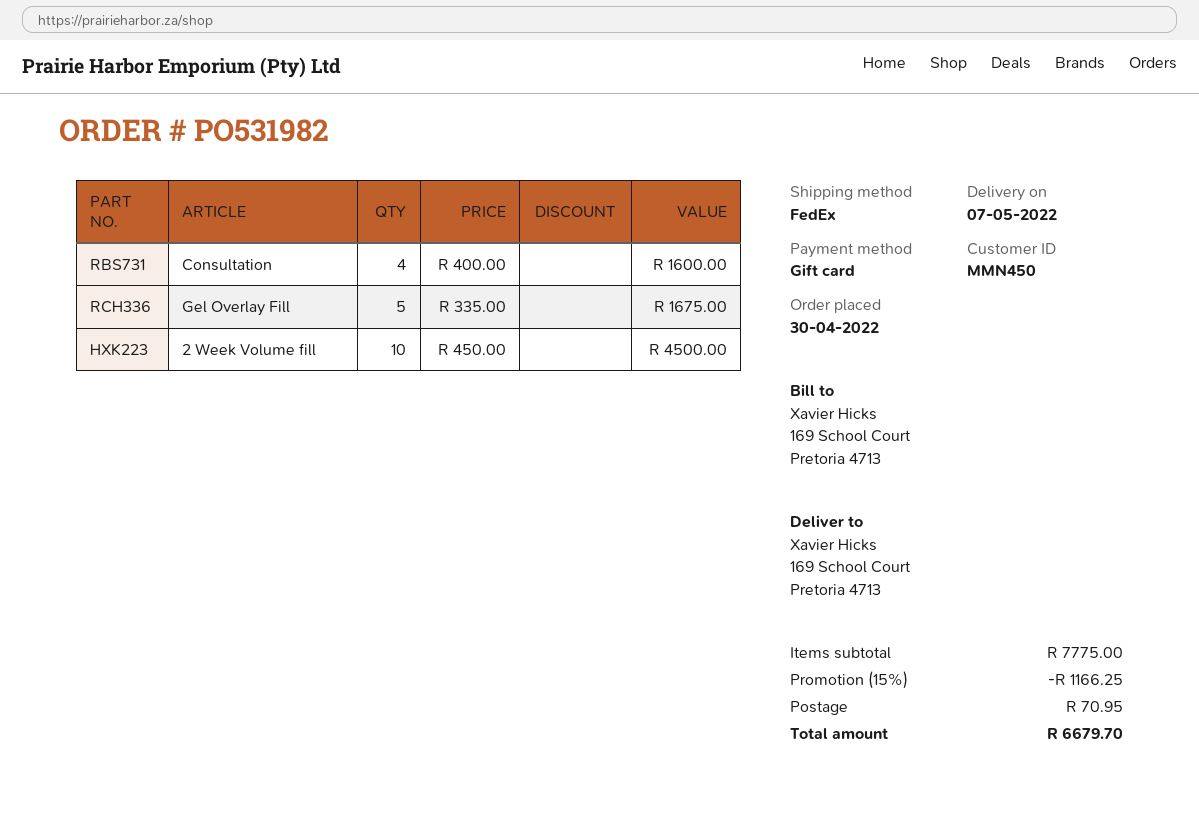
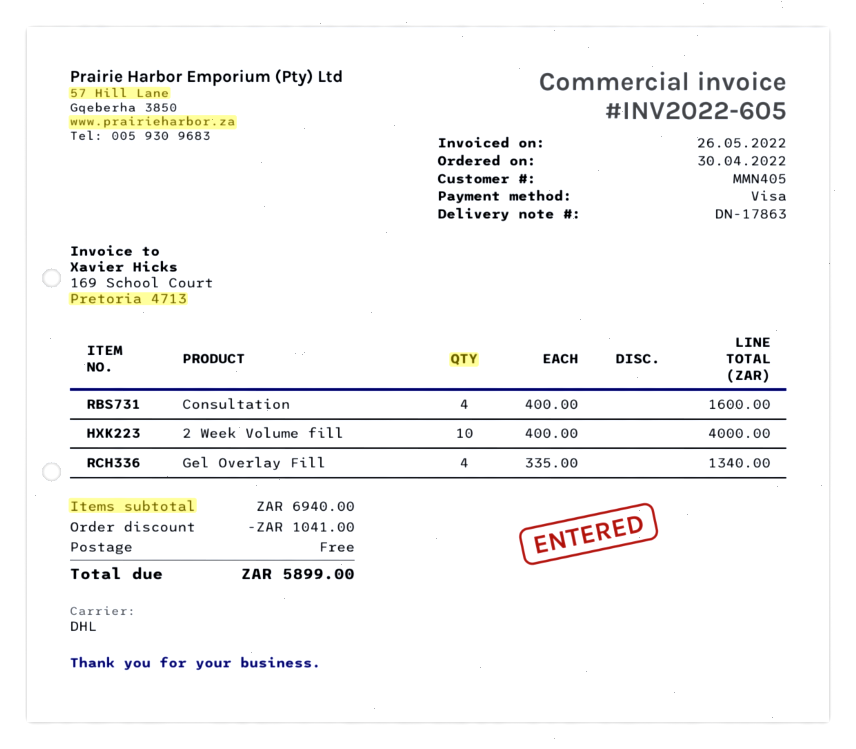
customer number: MMN450 -> MMN405
payment method: gift card -> Visa
shipping method: FedEx -> DHL
Gel Overlay Fill: 5 x 335.00 = 1675.00 -> 4 x 335.00 = 1340.00
2 Week Volume fill: 10 x 450.00 = 4500.00 -> 10 x 400.00 = 4000.00
subtotal: 7775.00 -> 6940.00
discount: 1166.25 -> 1041.00
shipping: 70.95 -> 0.00
total: 6679.70 -> 5899.00

